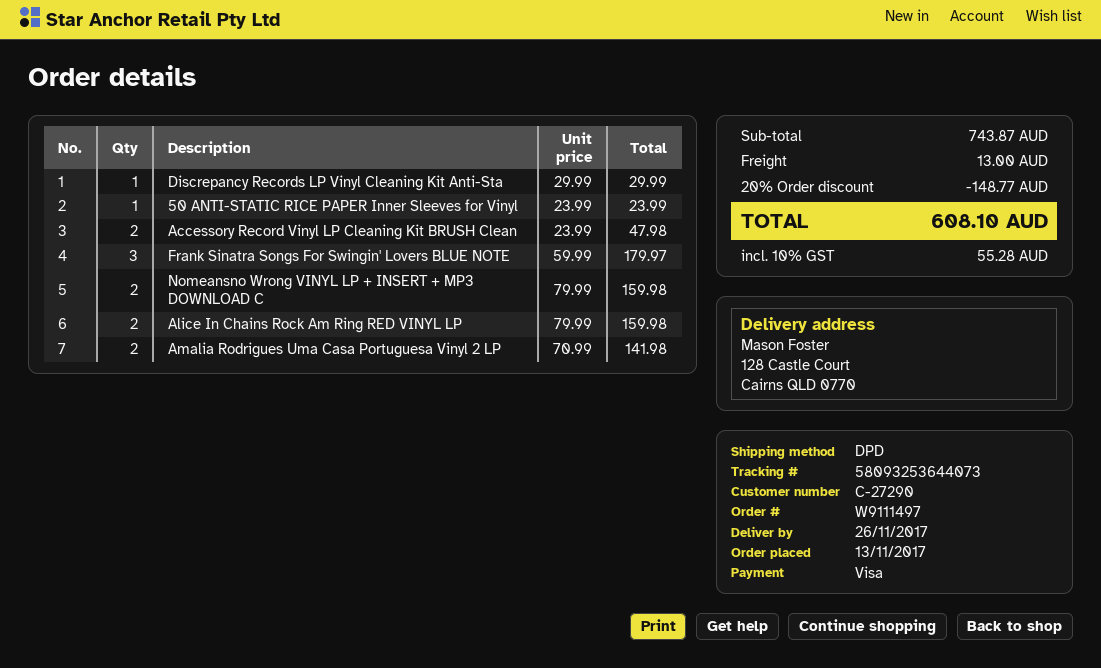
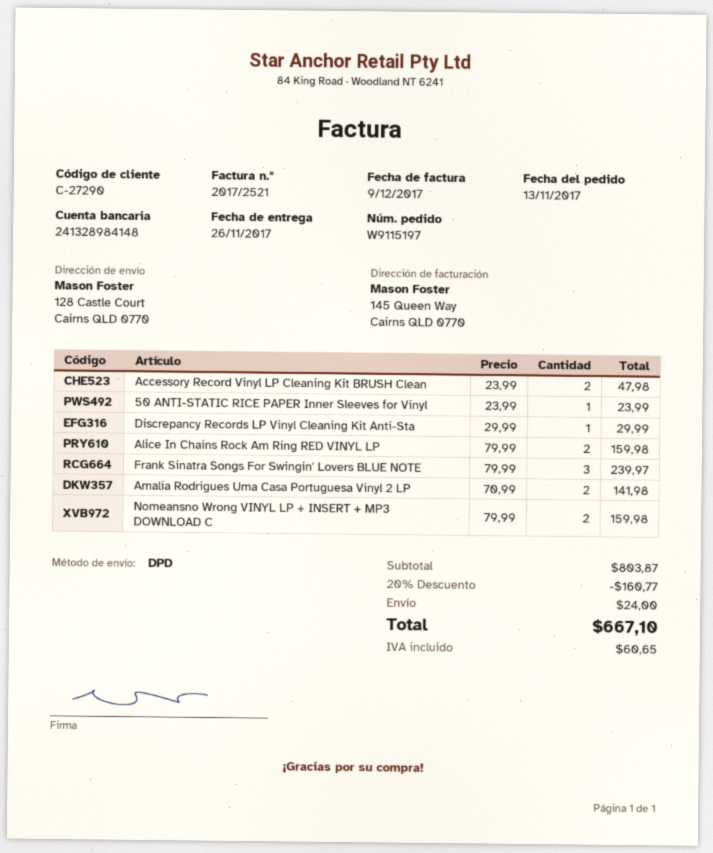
order number: W9111497 -> W9115197
Frank Sinatra Songs For Swingin' Lovers BLUE NOTE: 3 x 59.99 = 179.97 -> 3 x 79.99 = 239.97
subtotal: 743.87 -> 803.87
discount: 20% = 148.77 -> 20% = 160.77
shipping: 13.00 -> 24.00
tax: 55.28 -> 60.65
total: 608.10 -> 667.10

